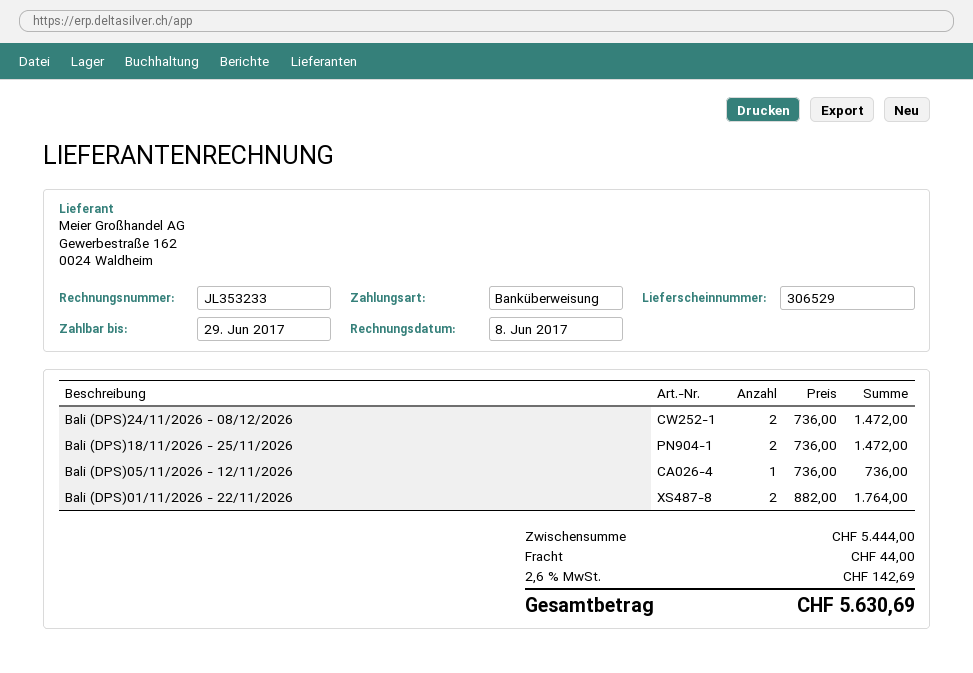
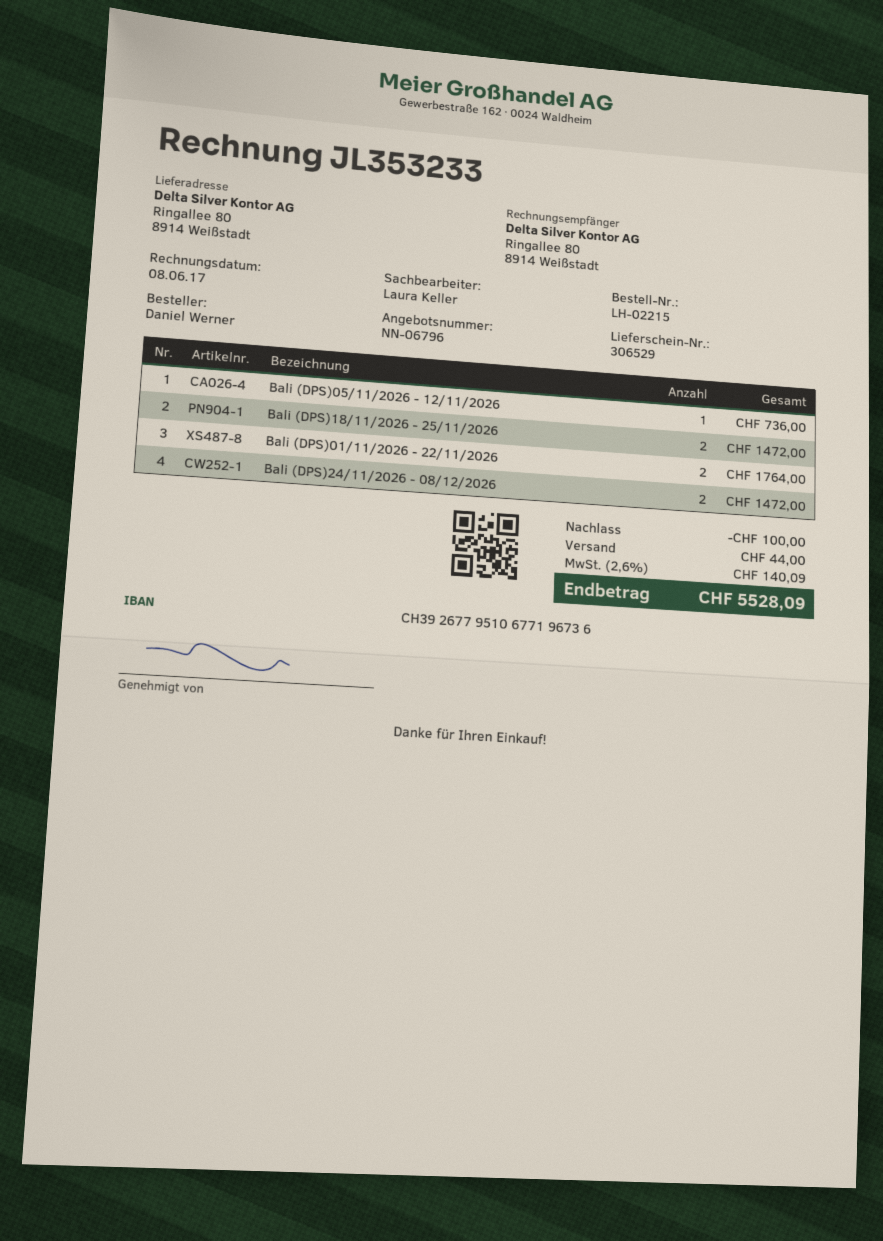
discount: none -> 100.00
tax: 2.6% = 142.69 -> 2.6% = 140.09
total: 5630.69 -> 5528.09

